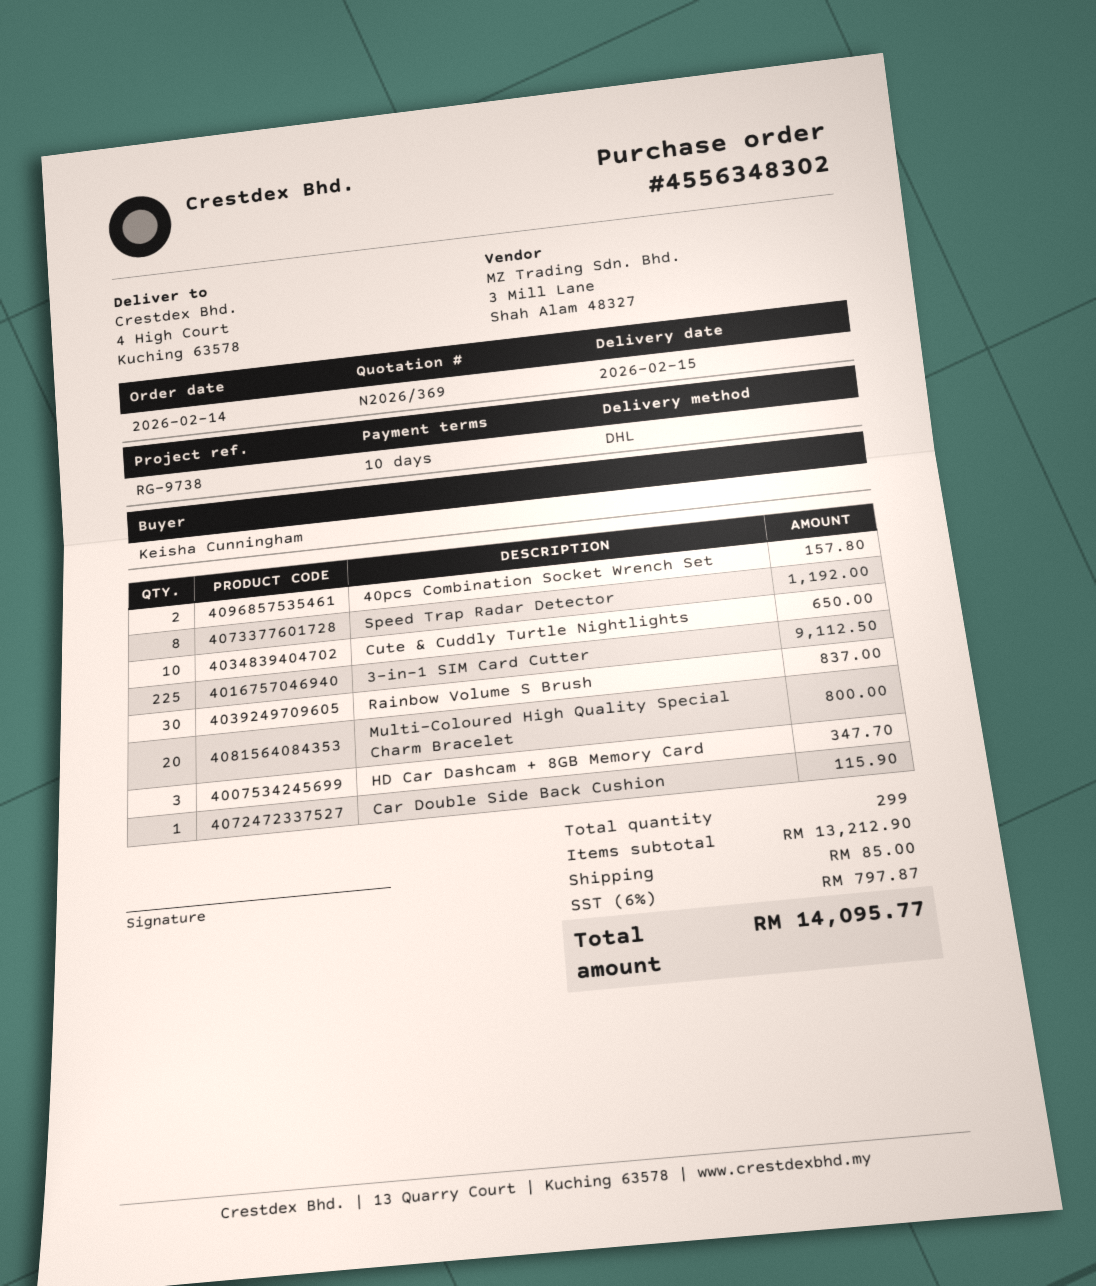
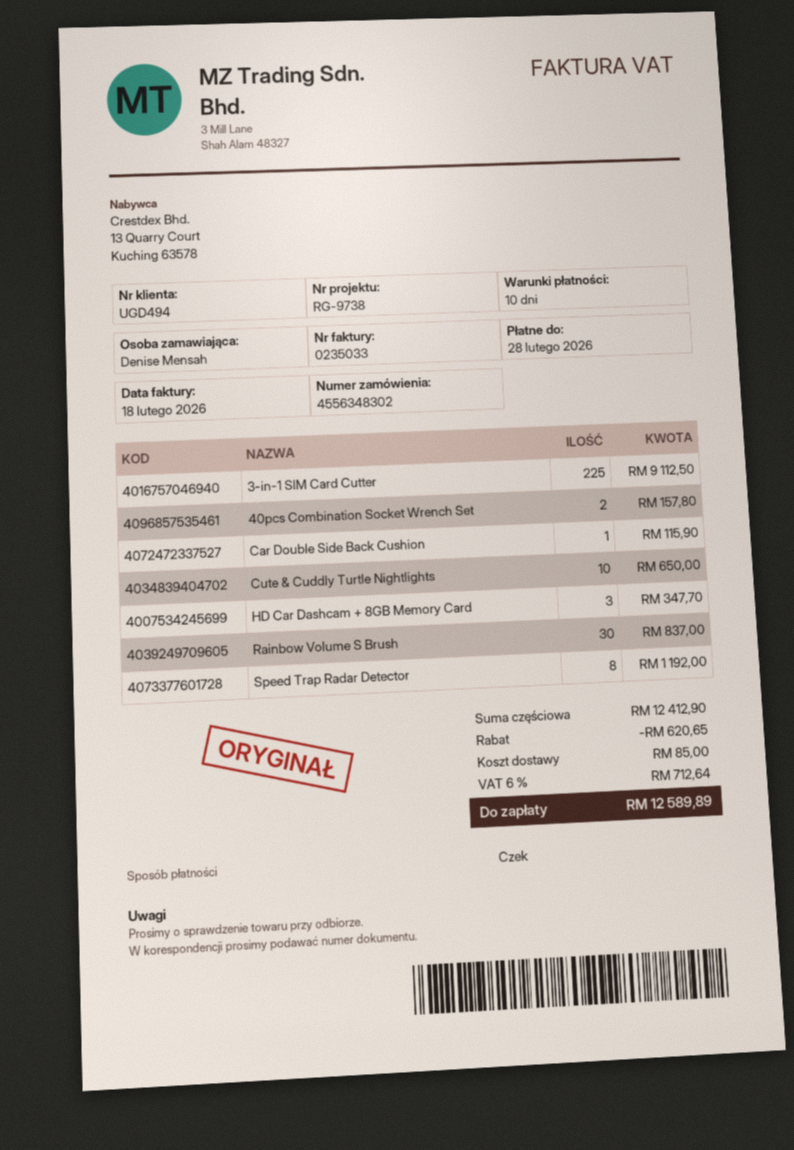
ordered by: Keisha Cunningham -> Denise Mensah
Multi-Coloured High Quality Special Charm Bracelet: 20 for 800.00 -> none
subtotal: 13212.90 -> 12412.90
discount: none -> 620.65
tax: 6% = 797.87 -> 6% = 712.64
total: 14095.77 -> 12589.89

